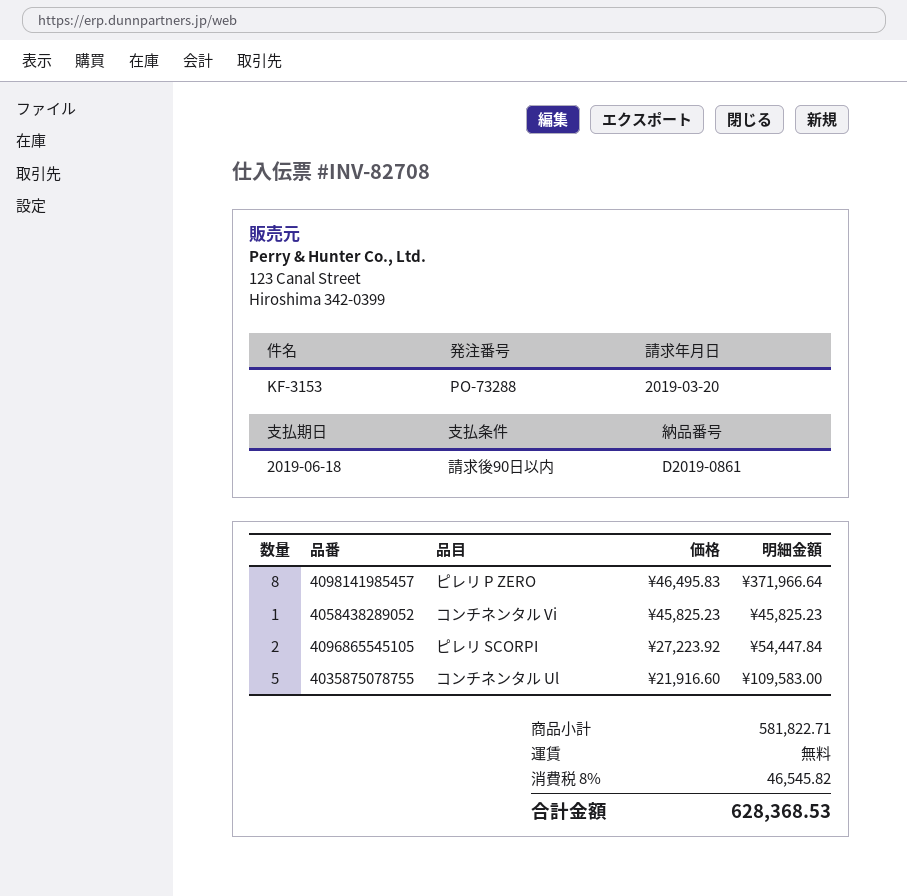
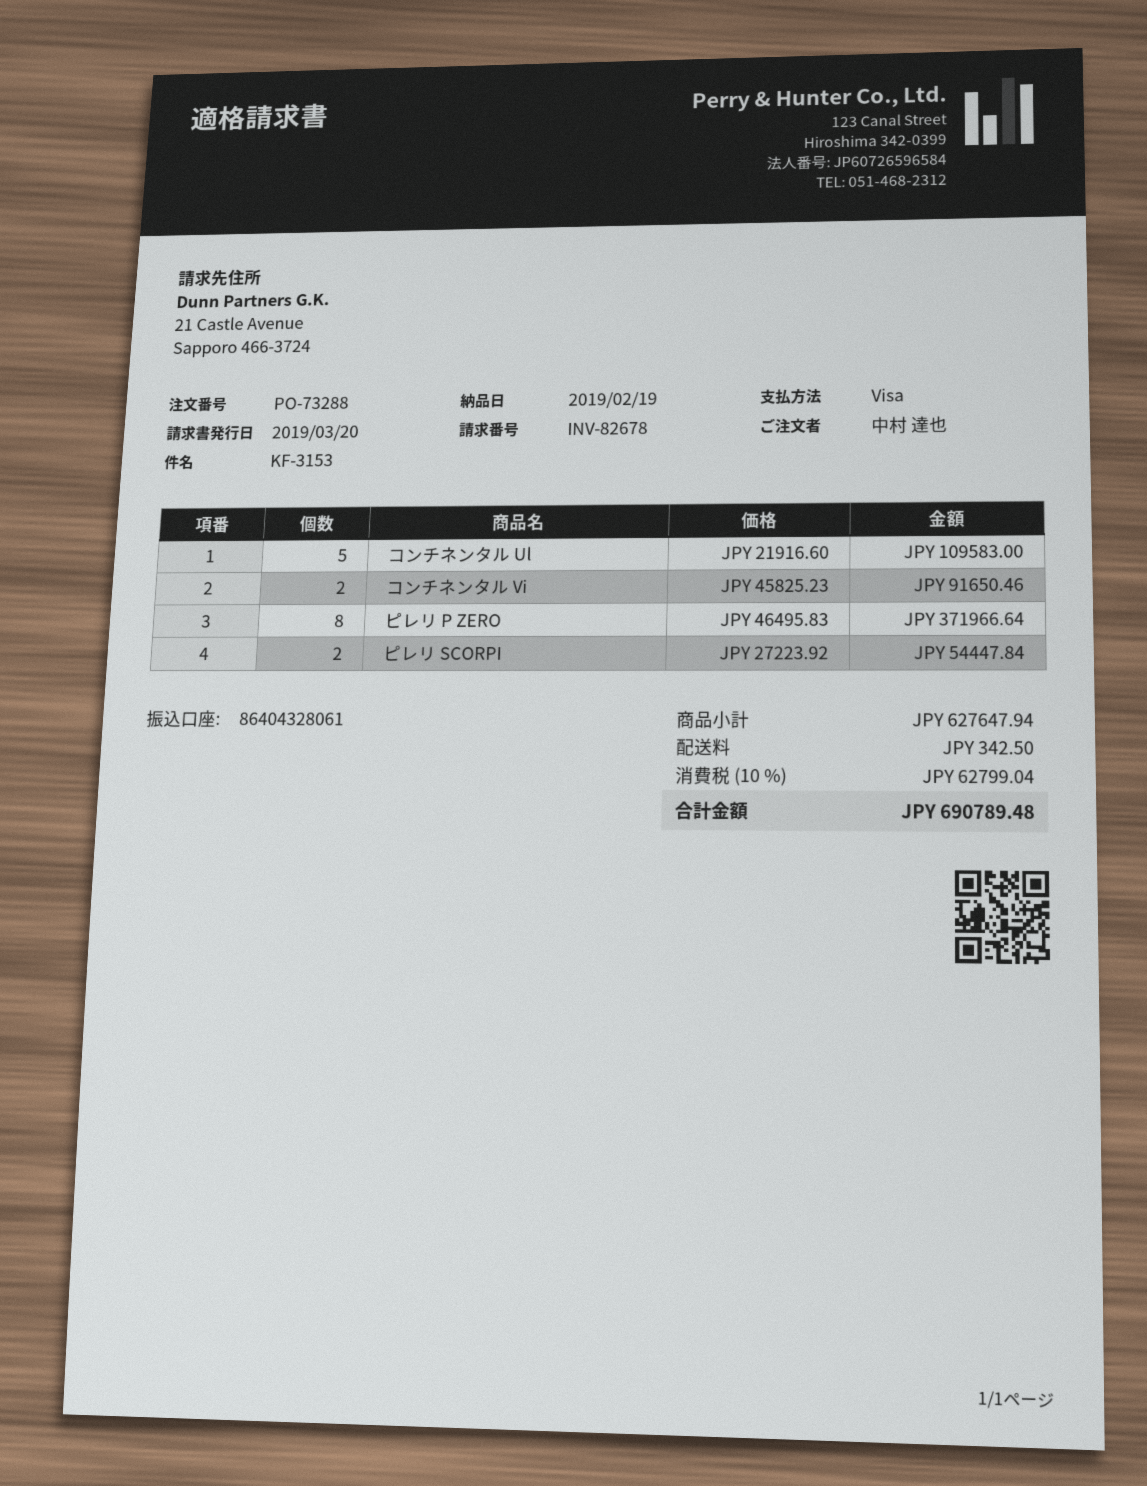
invoice number: INV-82708 -> INV-82678
コンチネンタル Vi: 1 x 45825.23 = 45825.23 -> 2 x 45825.23 = 91650.46
subtotal: 581822.71 -> 627647.94
shipping: 0.00 -> 342.50
tax: 8% = 46545.82 -> 10% = 62799.04
total: 628368.53 -> 690789.48

